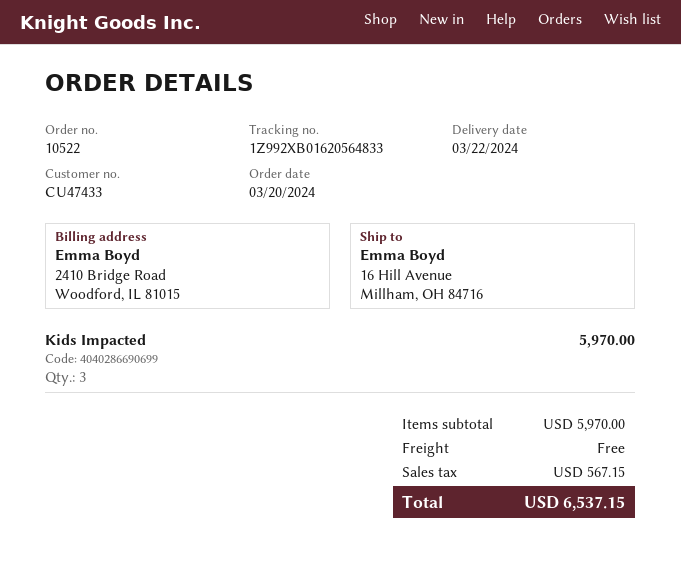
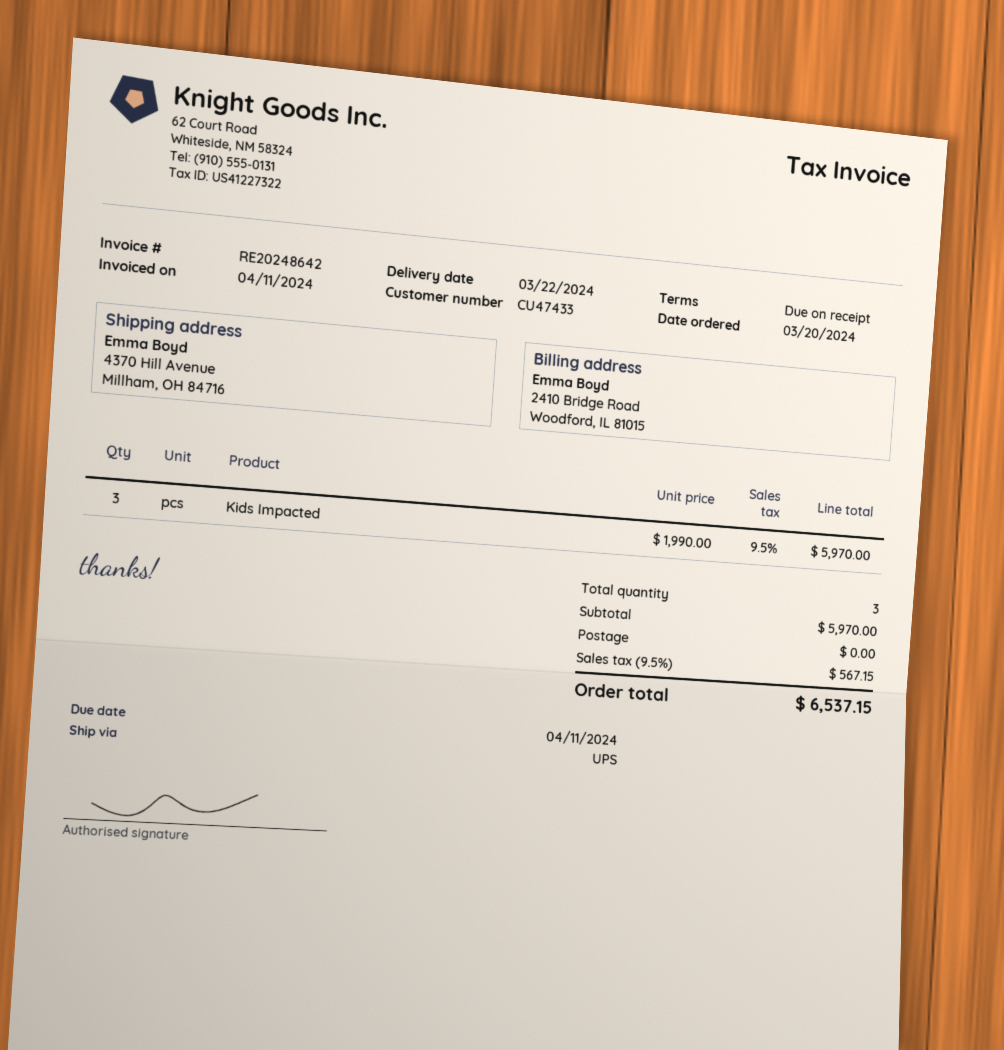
ship to: 16 Hill Avenue, Millham, OH 84716 -> 4370 Hill Avenue, Millham, OH 84716

